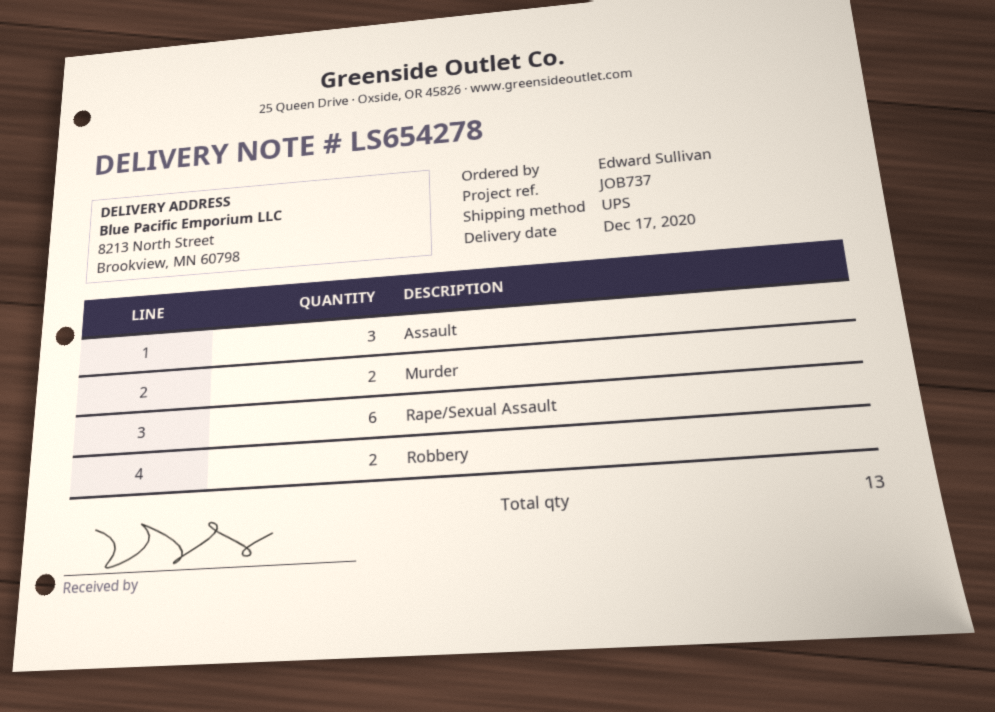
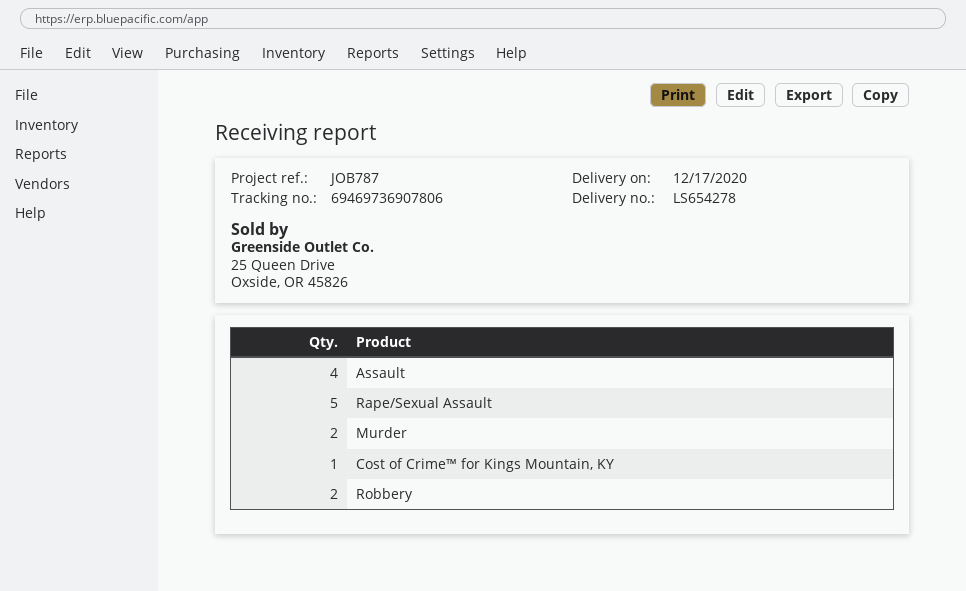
reference: JOB737 -> JOB787
Assault: 3 -> 4
Rape/Sexual Assault: 6 -> 5
Cost of Crime™ for Kings Mountain, KY: none -> 1

